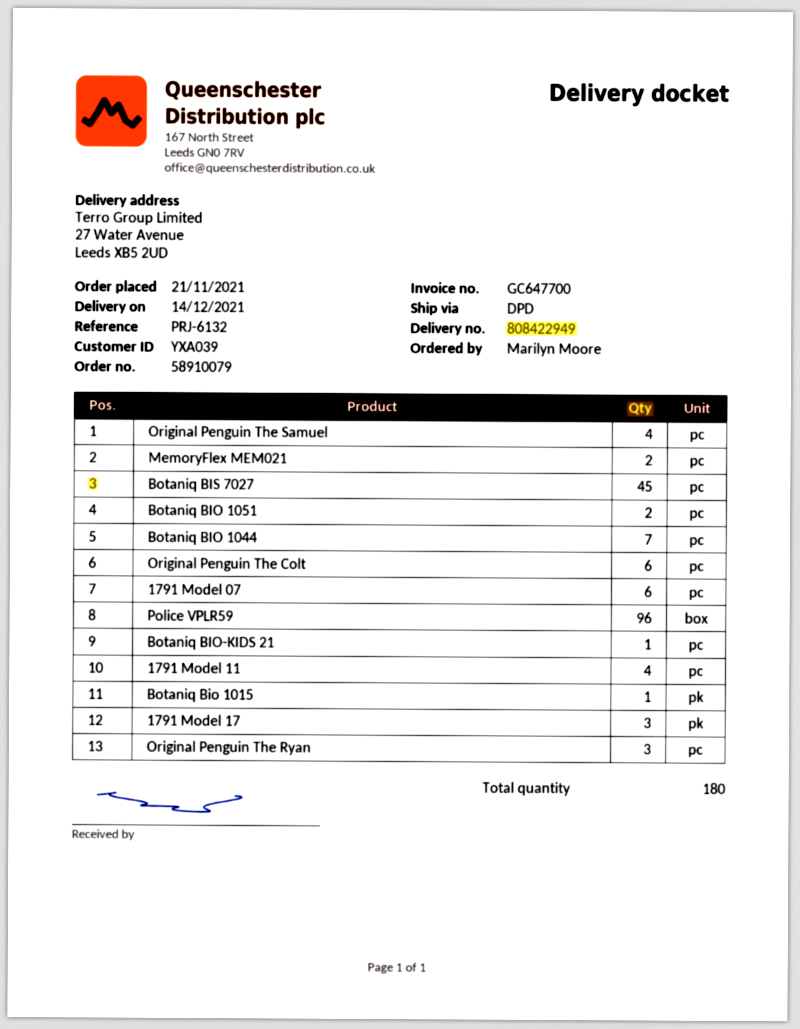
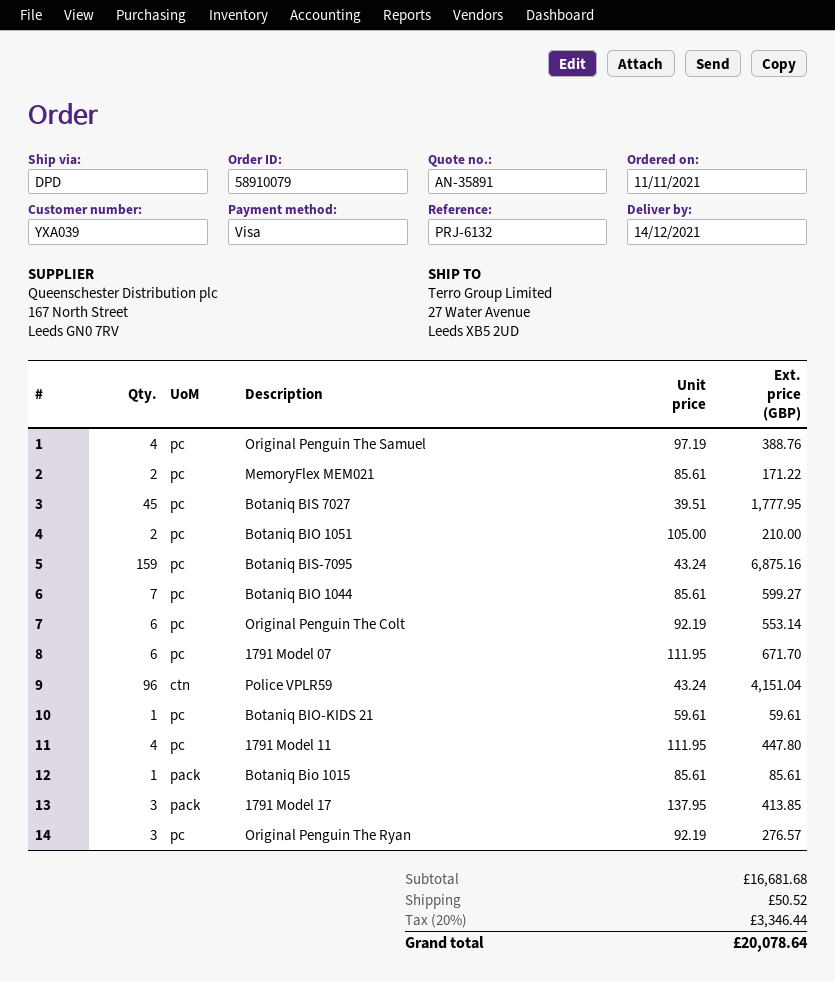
order date: 2021-11-21 -> 2021-11-11
Botaniq BIS-7095: none -> 159

